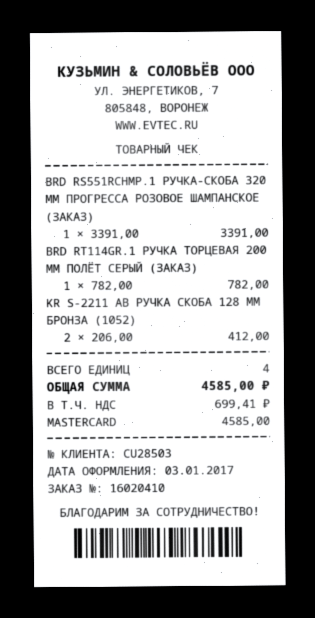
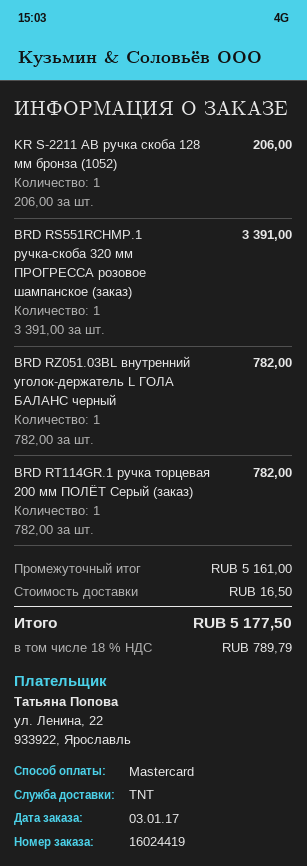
order number: 16020410 -> 16024419
KR S-2211 AB РУЧКА СКОБА 128 ММ БРОНЗА (1052): 2 x 206.00 = 412.00 -> 1 x 206.00 = 206.00
BRD RZ051.03BL внутренний уголок-держатель L ГОЛА БАЛАНС черный: none -> 1 x 782.00 = 782.00
shipping: none -> 16.50
tax: 699.41 -> 789.79
total: 4585.00 -> 5177.50

